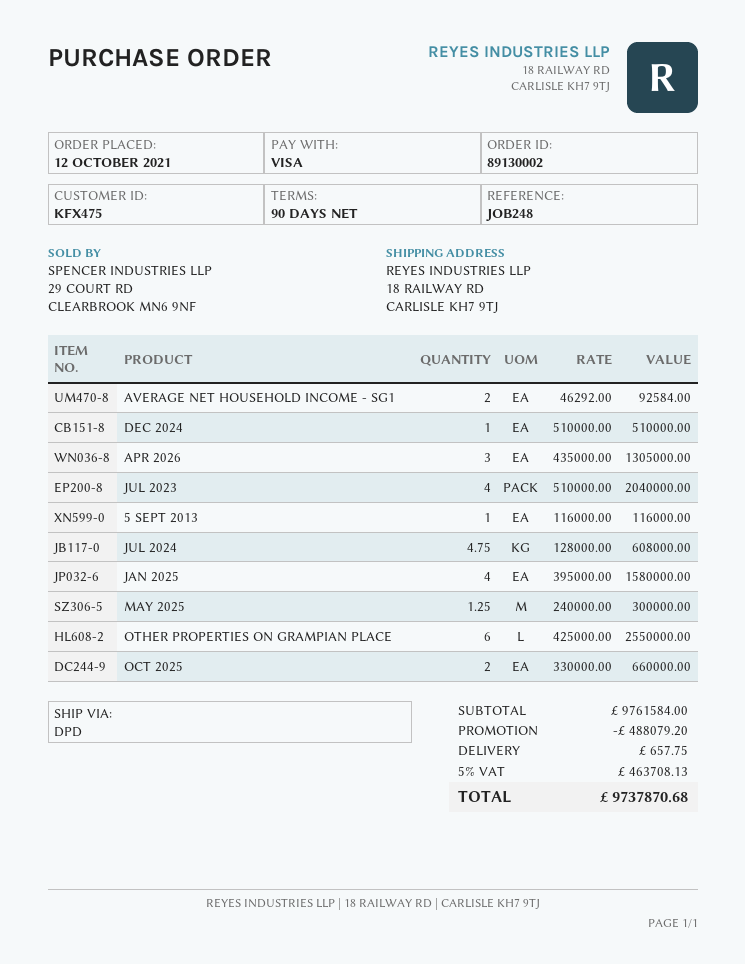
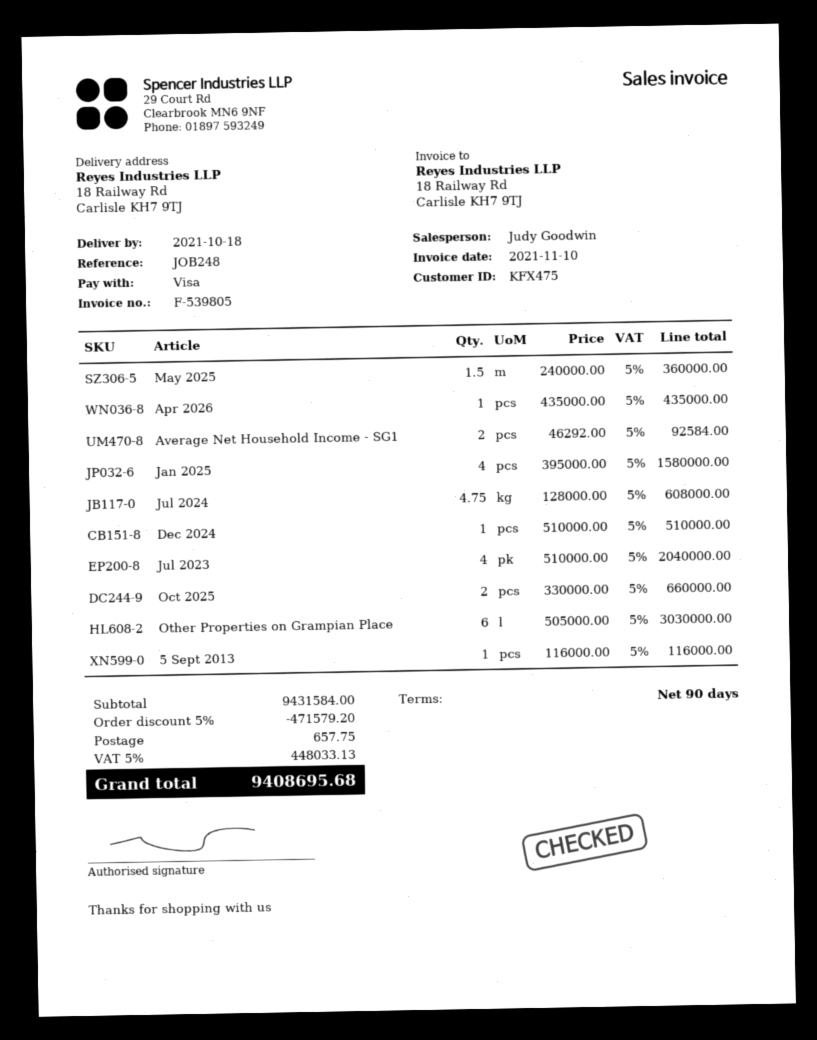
APR 2026: 3 x 435000.00 = 1305000.00 -> 1 x 435000.00 = 435000.00
MAY 2025: 1.25 x 240000.00 = 300000.00 -> 1.5 x 240000.00 = 360000.00
OTHER PROPERTIES ON GRAMPIAN PLACE: 6 x 425000.00 = 2550000.00 -> 6 x 505000.00 = 3030000.00
subtotal: 9761584.00 -> 9431584.00
discount: 488079.20 -> 471579.20
tax: 5% = 463708.13 -> 5% = 448033.13
total: 9737870.68 -> 9408695.68

